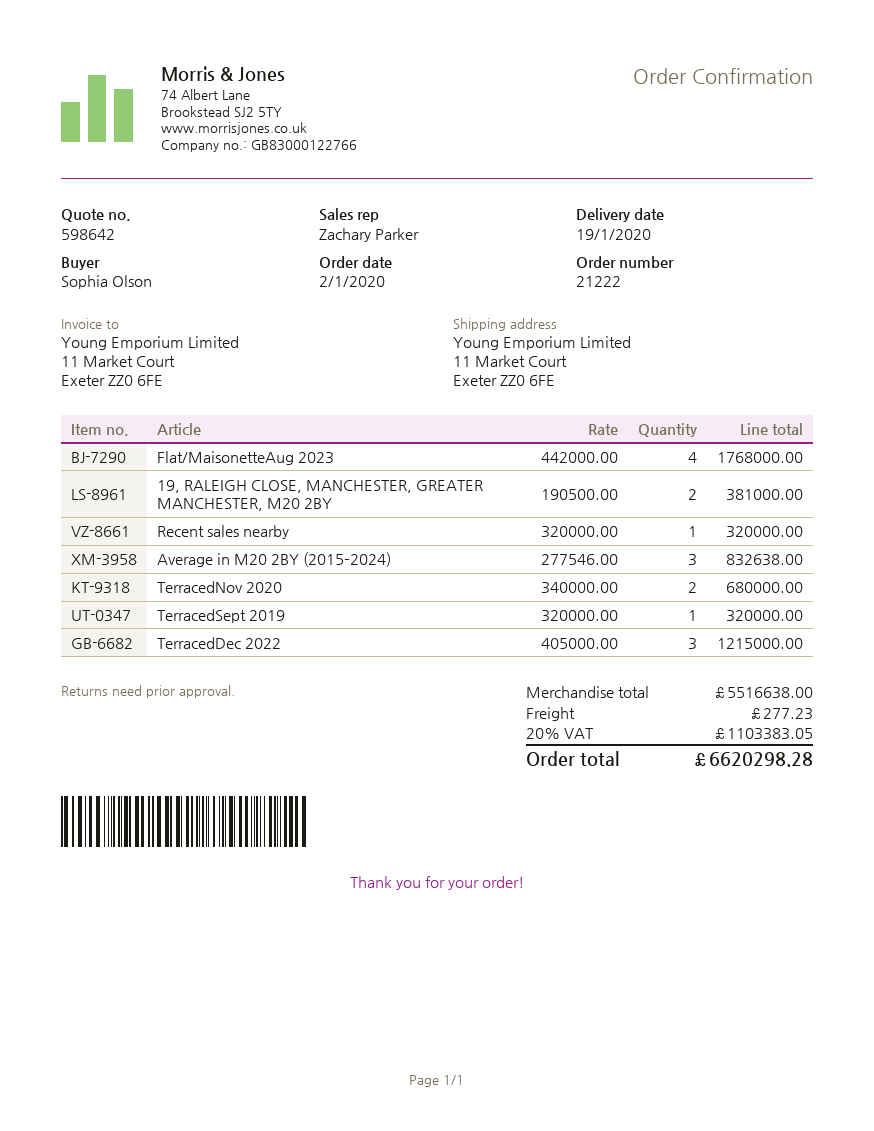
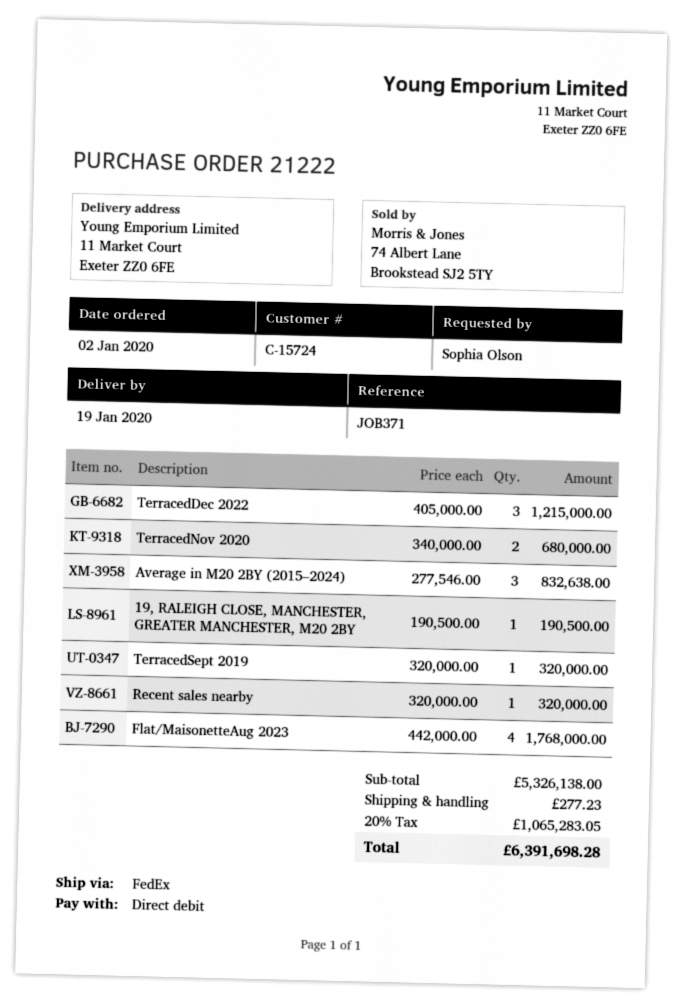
19, RALEIGH CLOSE, MANCHESTER, GREATER MANCHESTER, M20 2BY: 2 x 190500.00 = 381000.00 -> 1 x 190500.00 = 190500.00
subtotal: 5516638.00 -> 5326138.00
tax: 20% = 1103383.05 -> 20% = 1065283.05
total: 6620298.28 -> 6391698.28

